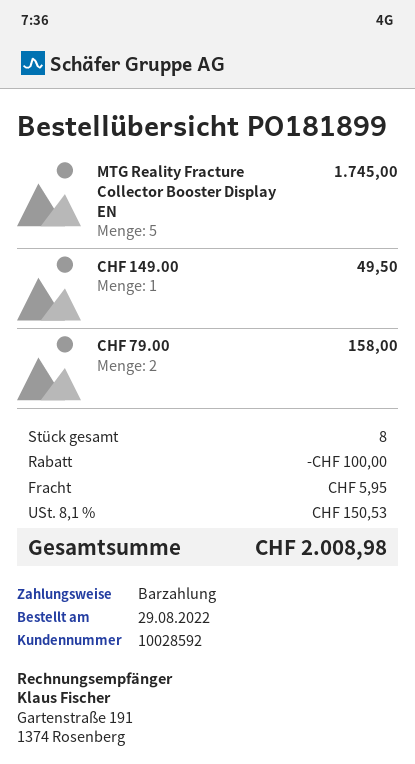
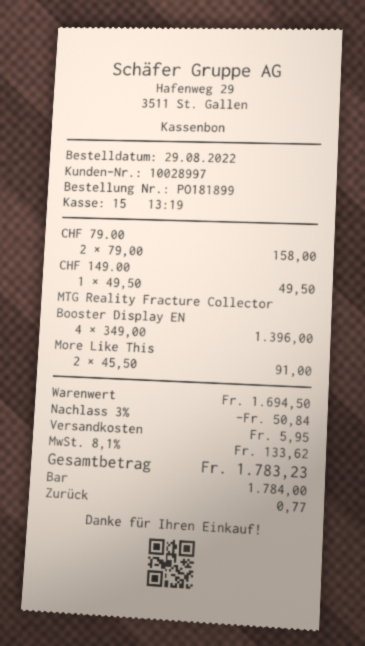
customer number: 10028592 -> 10028997
MTG Reality Fracture Collector Booster Display EN: 5 for 1745.00 -> 4 for 1396.00
More Like This: none -> 2 for 91.00
discount: 100.00 -> 50.84
tax: 8.1% = 150.53 -> 8.1% = 133.62
total: 2008.98 -> 1783.23

